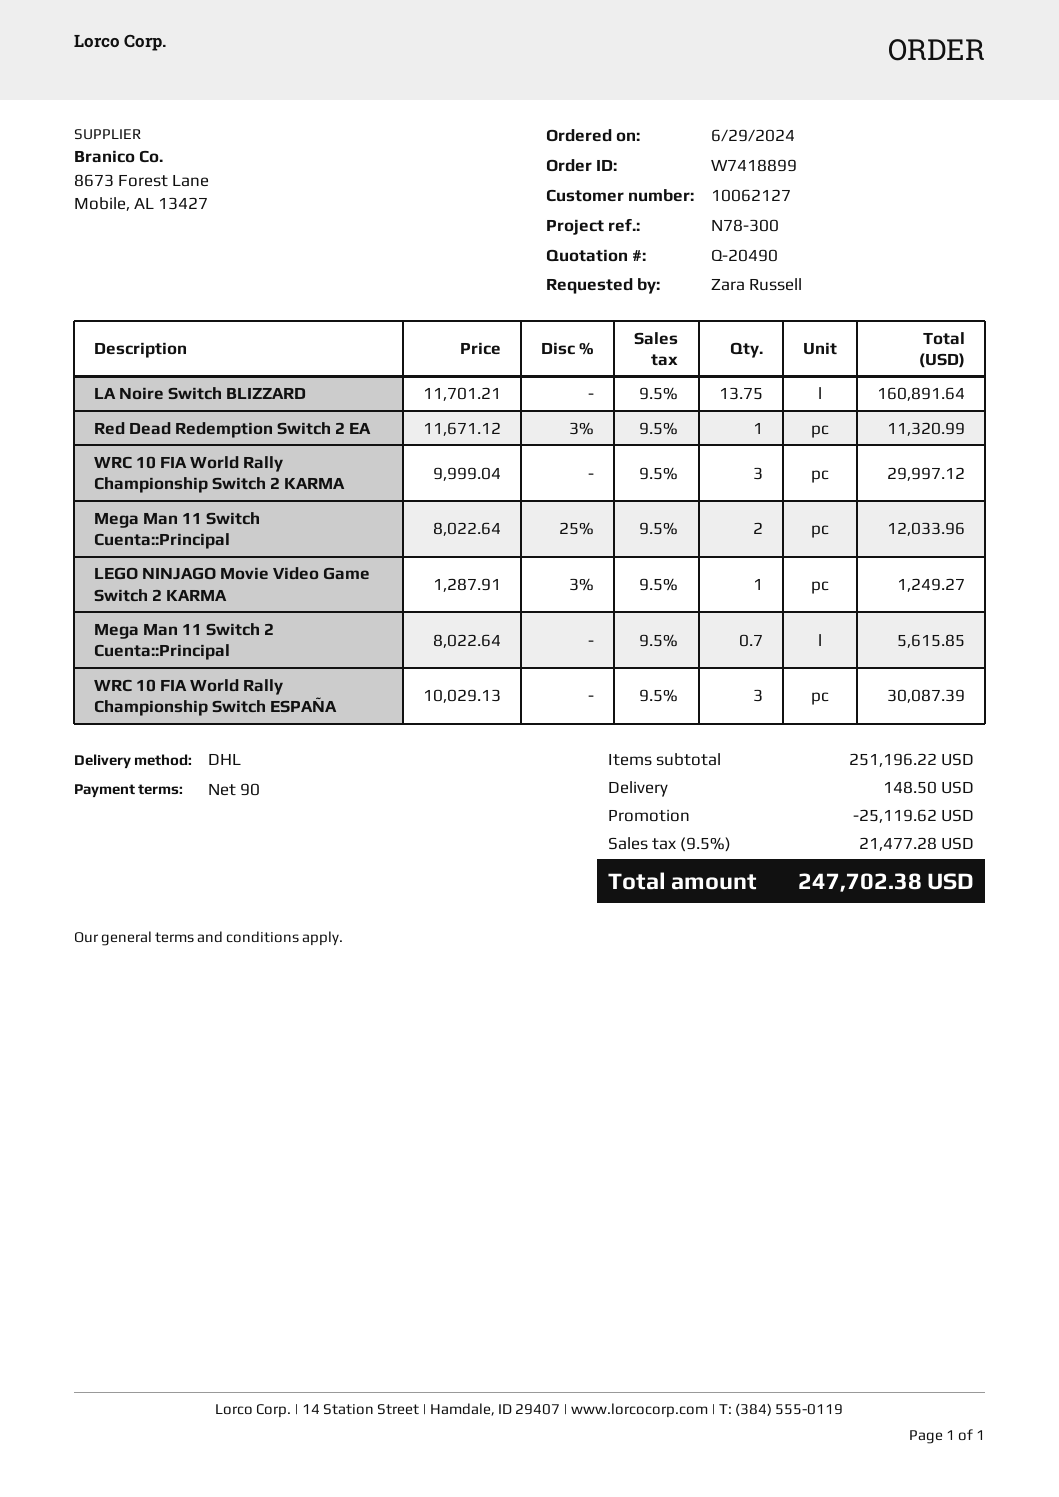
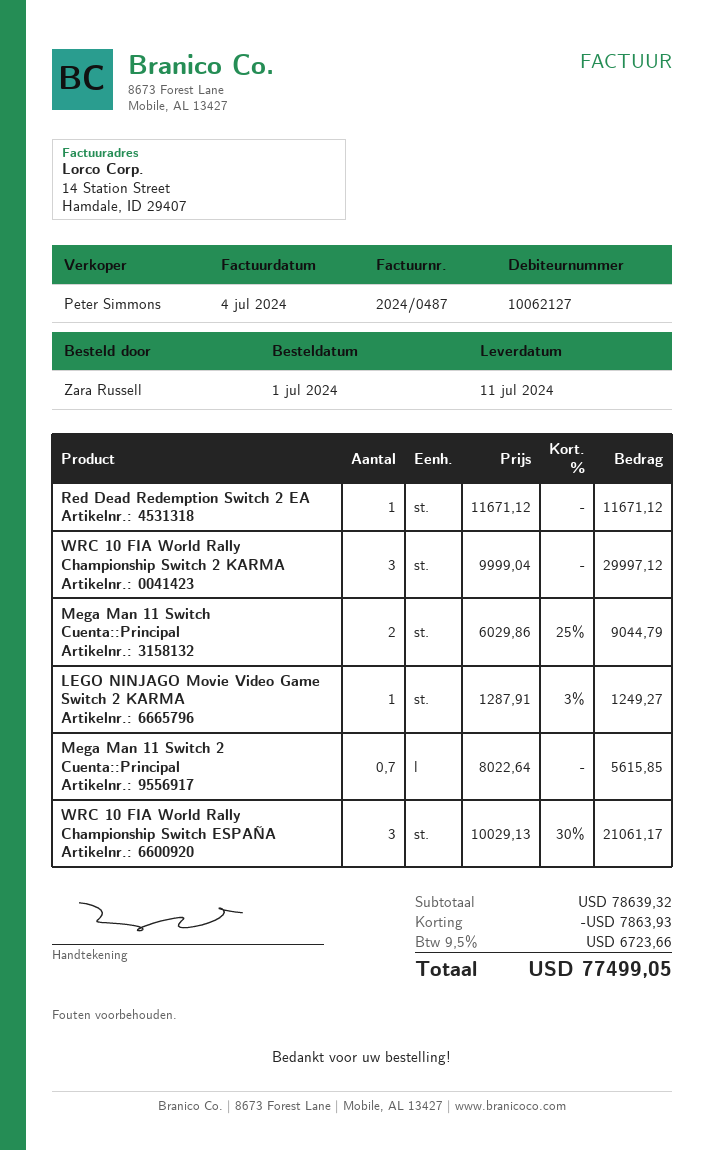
order date: 2024-06-29 -> 2024-07-01
LA Noire Switch BLIZZARD: 13.75 x 11701.21 = 160891.64 -> none
Red Dead Redemption Switch 2 EA: 1 x 11671.12 - 3% = 11320.99 -> 1 x 11671.12 = 11671.12
Mega Man 11 Switch Cuenta::Principal: 2 x 8022.64 - 25% = 12033.96 -> 2 x 6029.86 - 25% = 9044.79
WRC 10 FIA World Rally Championship Switch ESPAÑA: 3 x 10029.13 = 30087.39 -> 3 x 10029.13 - 30% = 21061.17
subtotal: 251196.22 -> 78639.32
discount: 25119.62 -> 7863.93
shipping: 148.50 -> none
tax: 9.5% = 21477.28 -> 9.5% = 6723.66
total: 247702.38 -> 77499.05

